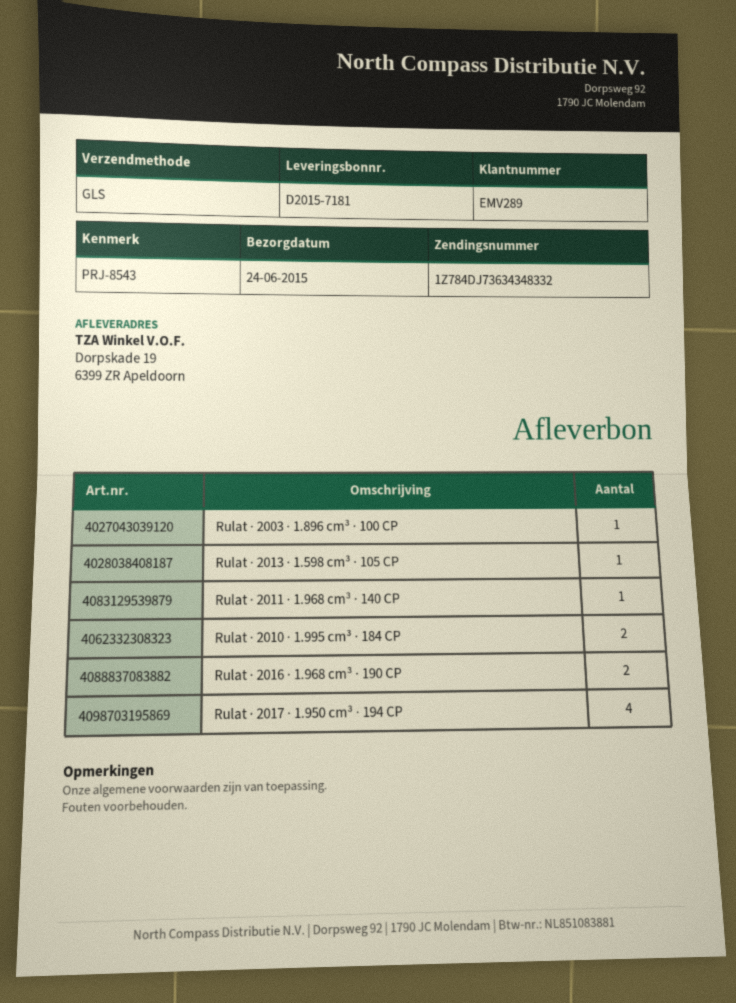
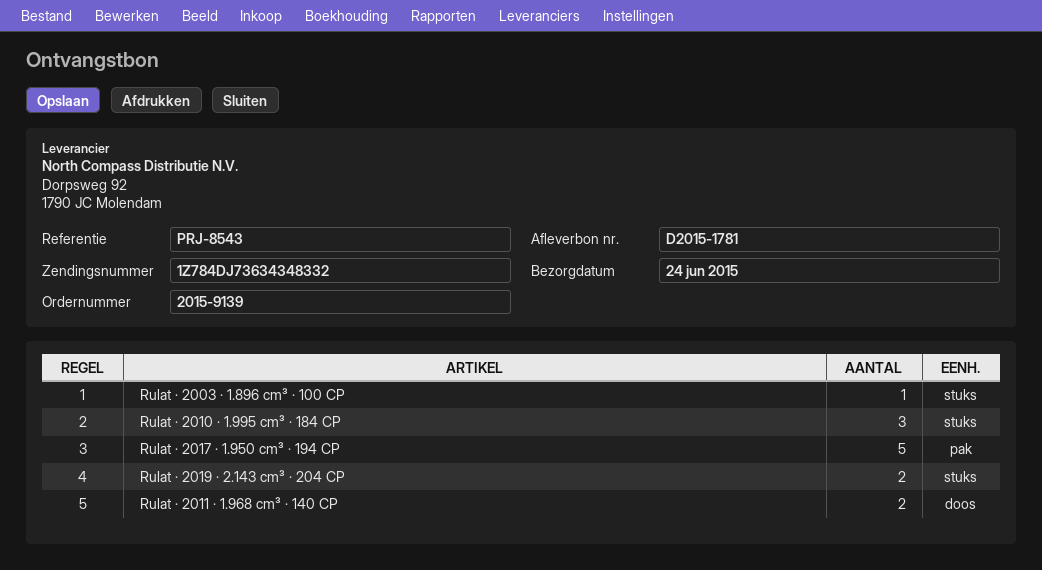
delivery note number: D2015-7181 -> D2015-1781
Rulat · 2013 · 1.598 cm³ · 105 CP: 1 -> none
Rulat · 2011 · 1.968 cm³ · 140 CP: 1 -> 2
Rulat · 2010 · 1.995 cm³ · 184 CP: 2 -> 3
Rulat · 2016 · 1.968 cm³ · 190 CP: 2 -> none
Rulat · 2017 · 1.950 cm³ · 194 CP: 4 -> 5
Rulat · 2019 · 2.143 cm³ · 204 CP: none -> 2

